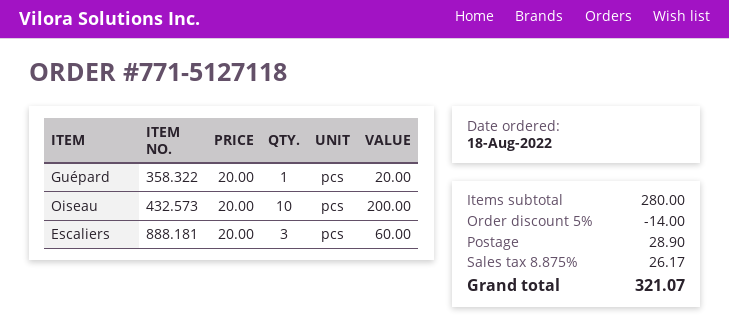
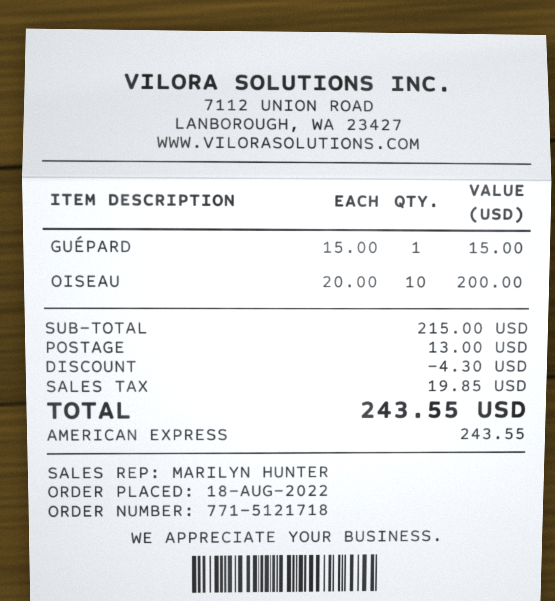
order number: 771-5127118 -> 771-5121718
Guépard: 1 x 20.00 = 20.00 -> 1 x 15.00 = 15.00
Escaliers: 3 x 20.00 = 60.00 -> none
subtotal: 280.00 -> 215.00
discount: 14.00 -> 4.30
shipping: 28.90 -> 13.00
tax: 26.17 -> 19.85
total: 321.07 -> 243.55

